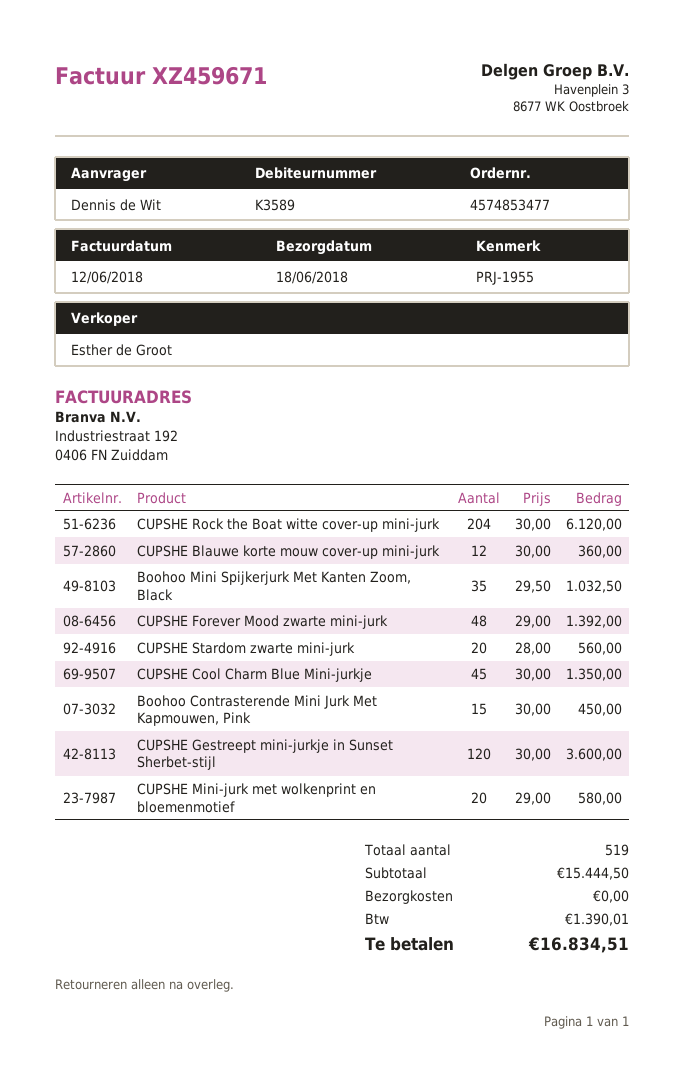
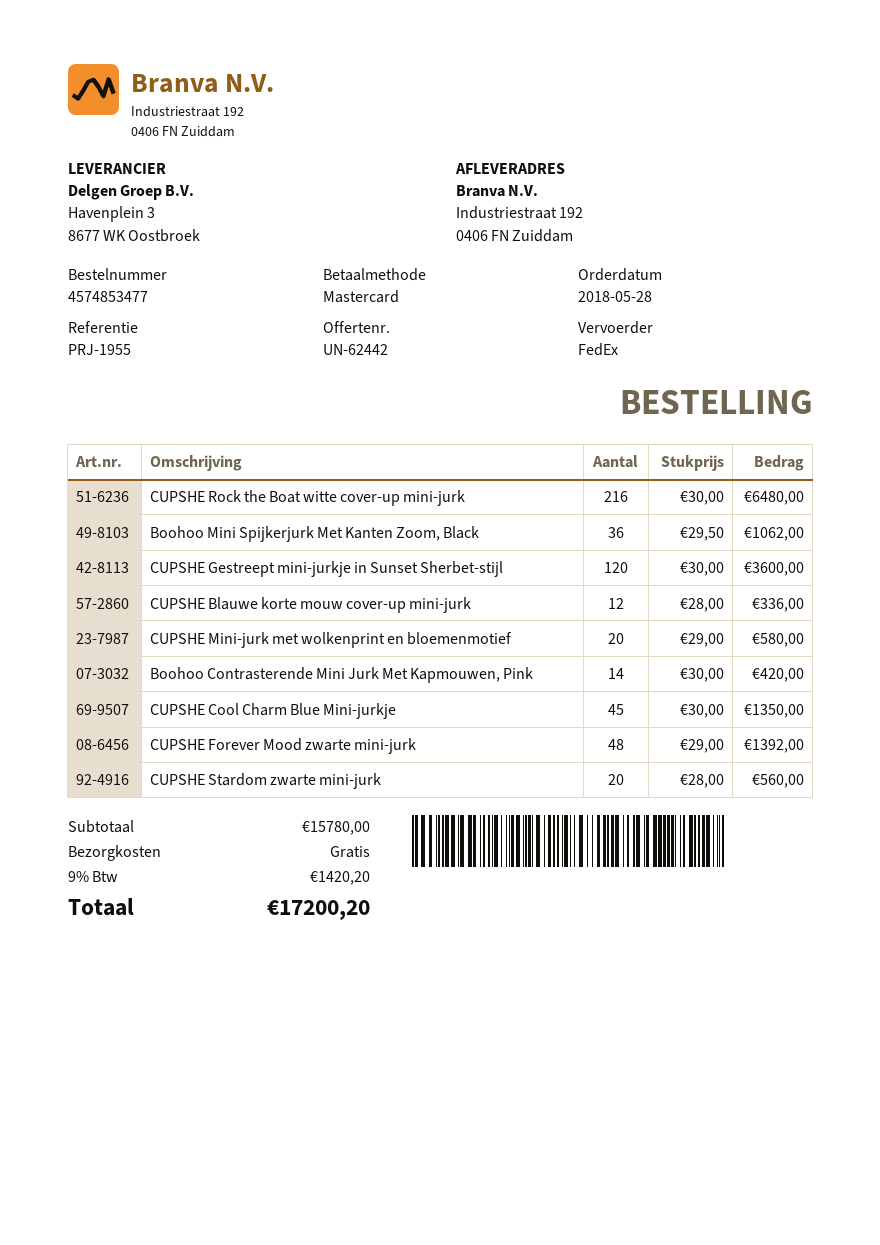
CUPSHE Rock the Boat witte cover-up mini-jurk: 204 x 30.00 = 6120.00 -> 216 x 30.00 = 6480.00
CUPSHE Blauwe korte mouw cover-up mini-jurk: 12 x 30.00 = 360.00 -> 12 x 28.00 = 336.00
Boohoo Mini Spijkerjurk Met Kanten Zoom, Black: 35 x 29.50 = 1032.50 -> 36 x 29.50 = 1062.00
Boohoo Contrasterende Mini Jurk Met Kapmouwen, Pink: 15 x 30.00 = 450.00 -> 14 x 30.00 = 420.00
subtotal: 15444.50 -> 15780.00
tax: 1390.01 -> 1420.20
total: 16834.51 -> 17200.20

